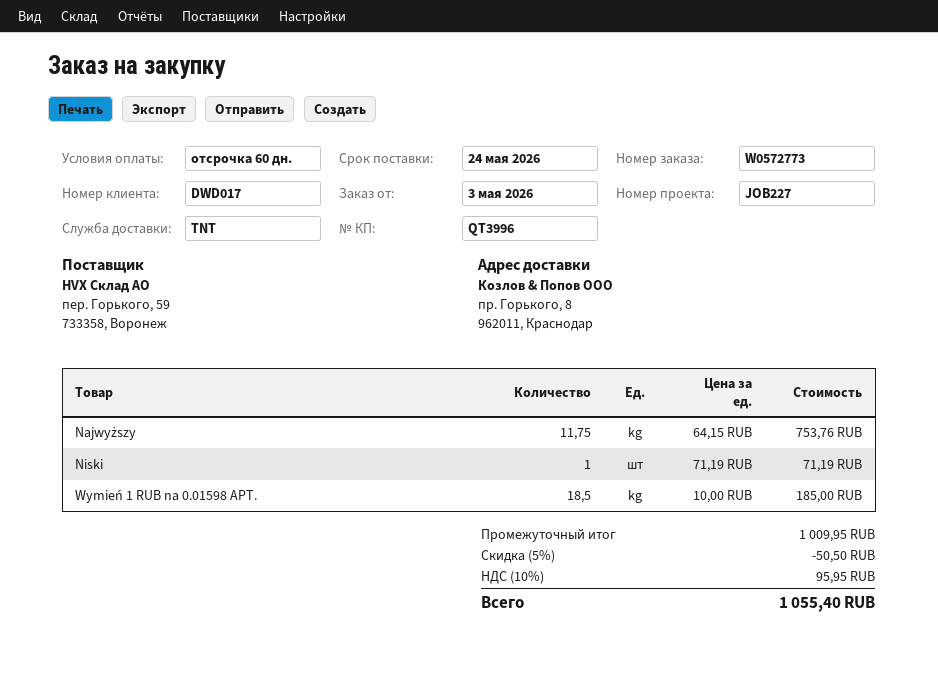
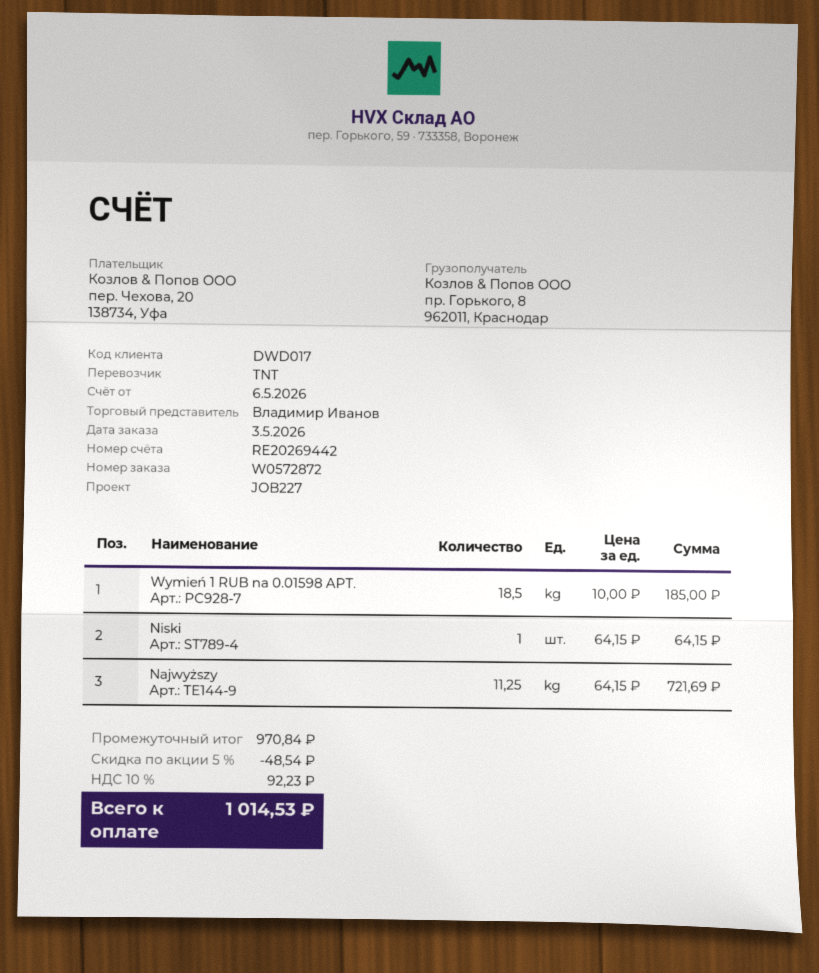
order number: W0572773 -> W0572872
Najwyższy: 11.75 x 64.15 = 753.76 -> 11.25 x 64.15 = 721.69
Niski: 1 x 71.19 = 71.19 -> 1 x 64.15 = 64.15
subtotal: 1009.95 -> 970.84
discount: 5% = 50.50 -> 5% = 48.54
tax: 10% = 95.95 -> 10% = 92.23
total: 1055.40 -> 1014.53

